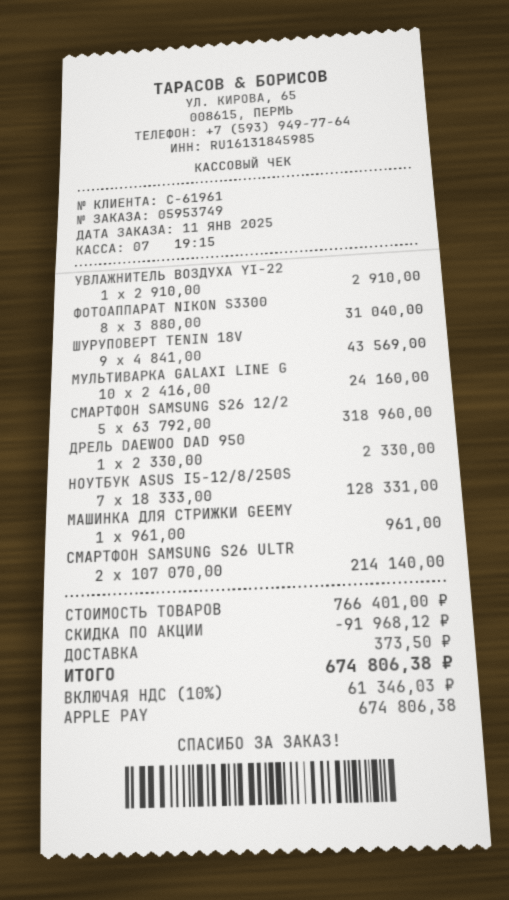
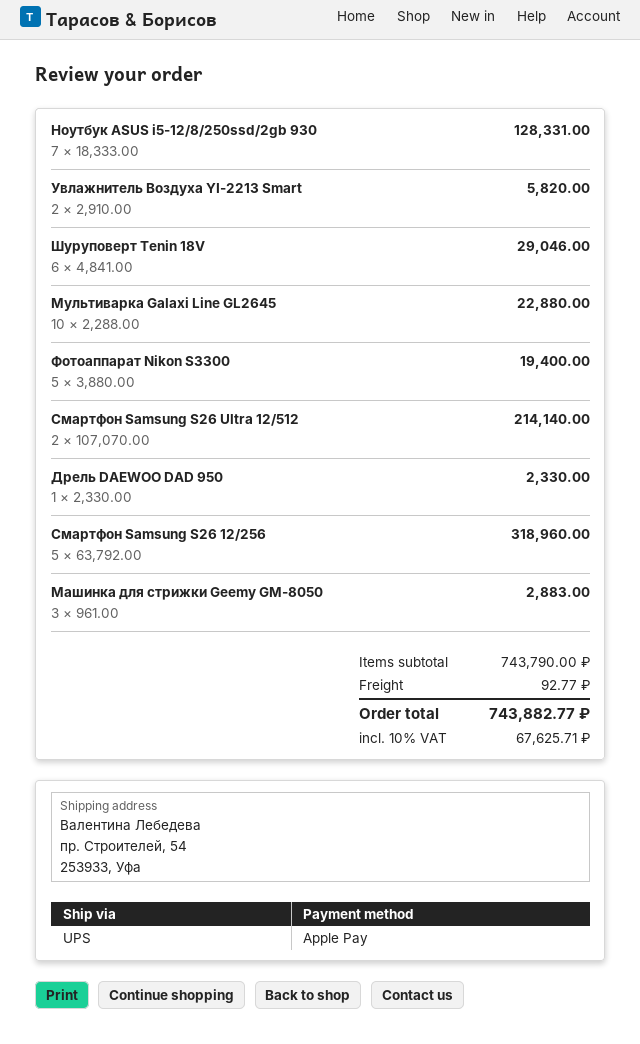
УВЛАЖНИТЕЛЬ ВОЗДУХА YI-22: 1 x 2910.00 = 2910.00 -> 2 x 2910.00 = 5820.00
ФОТОАППАРАТ NIKON S3300: 8 x 3880.00 = 31040.00 -> 5 x 3880.00 = 19400.00
ШУРУПОВЕРТ TENIN 18V: 9 x 4841.00 = 43569.00 -> 6 x 4841.00 = 29046.00
МУЛЬТИВАРКА GALAXI LINE G: 10 x 2416.00 = 24160.00 -> 10 x 2288.00 = 22880.00
МАШИНКА ДЛЯ СТРИЖКИ GEEMY: 1 x 961.00 = 961.00 -> 3 x 961.00 = 2883.00
subtotal: 766401.00 -> 743790.00
discount: 91968.12 -> none
shipping: 373.50 -> 92.77
tax: 10% = 61346.03 -> 10% = 67625.71
total: 674806.38 -> 743882.77

